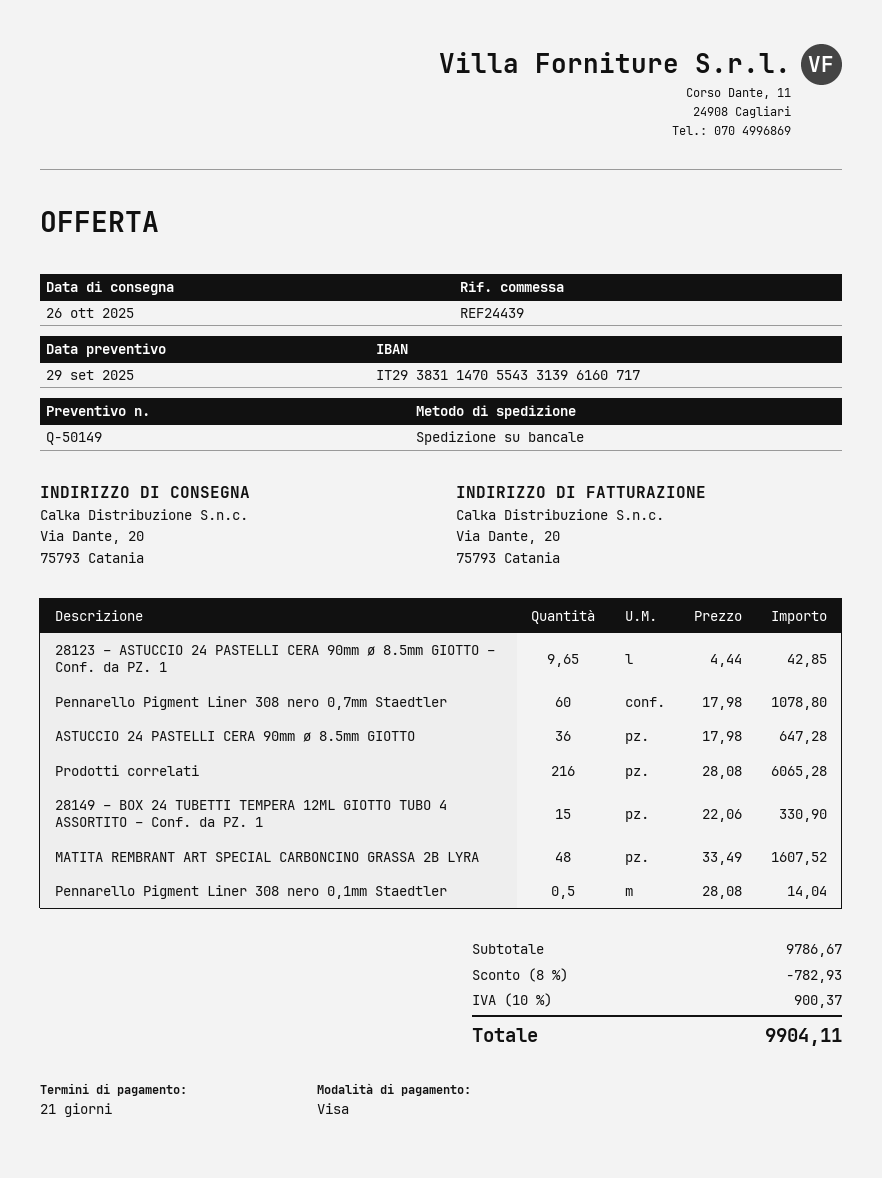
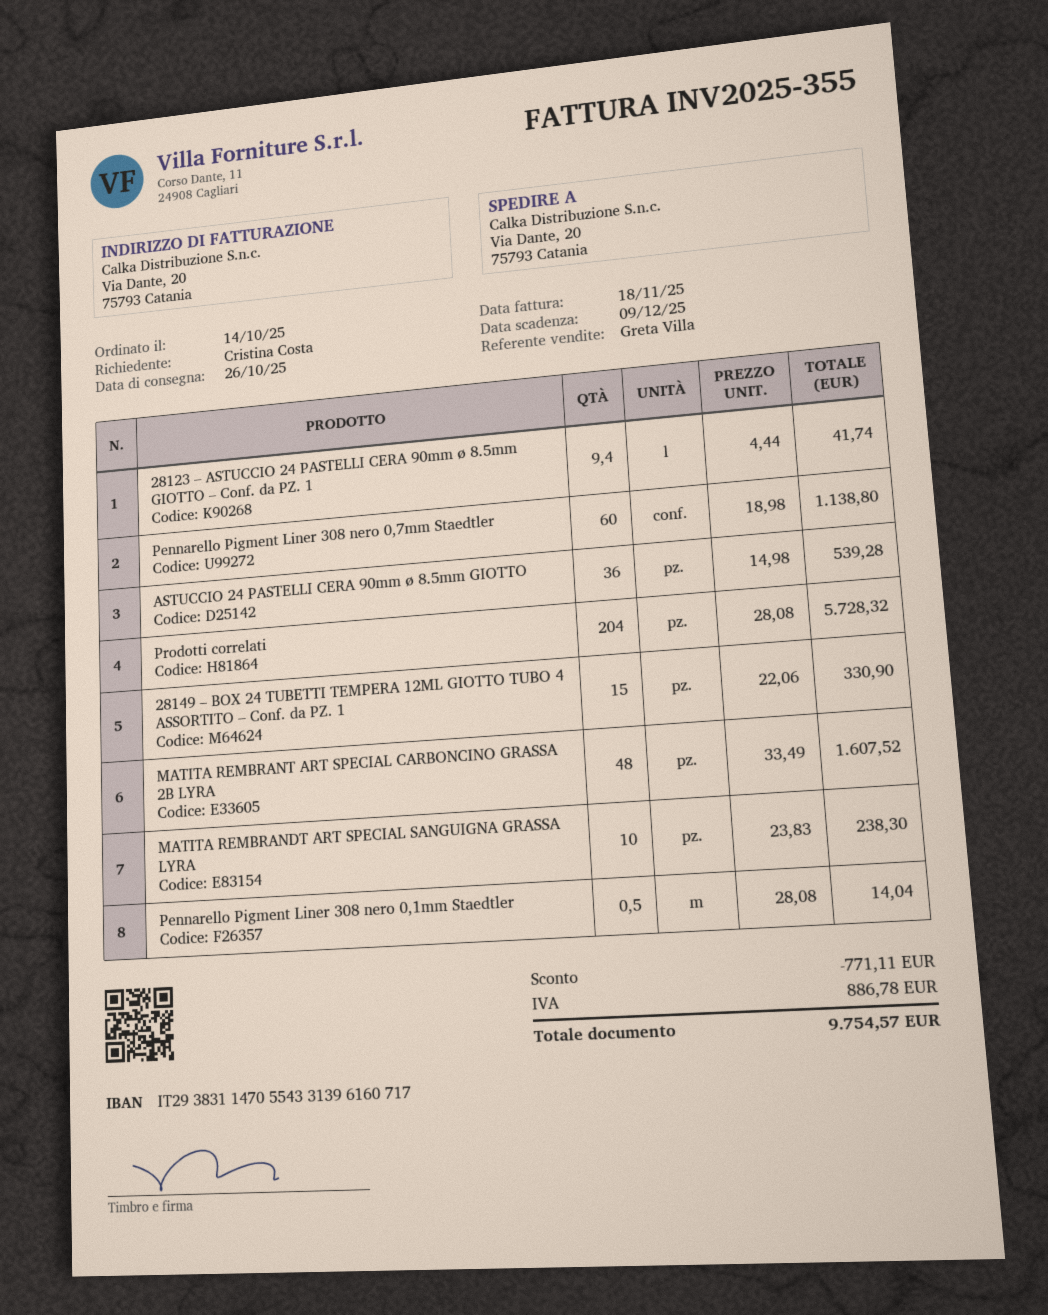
28123 – ASTUCCIO 24 PASTELLI CERA 90mm ø 8.5mm GIOTTO – Conf. da PZ. 1: 9.65 x 4.44 = 42.85 -> 9.4 x 4.44 = 41.74
Pennarello Pigment Liner 308 nero 0,7mm Staedtler: 60 x 17.98 = 1078.80 -> 60 x 18.98 = 1138.80
ASTUCCIO 24 PASTELLI CERA 90mm ø 8.5mm GIOTTO: 36 x 17.98 = 647.28 -> 36 x 14.98 = 539.28
Prodotti correlati: 216 x 28.08 = 6065.28 -> 204 x 28.08 = 5728.32
MATITA REMBRANDT ART SPECIAL SANGUIGNA GRASSA LYRA: none -> 10 x 23.83 = 238.30
discount: 782.93 -> 771.11
tax: 900.37 -> 886.78
total: 9904.11 -> 9754.57

